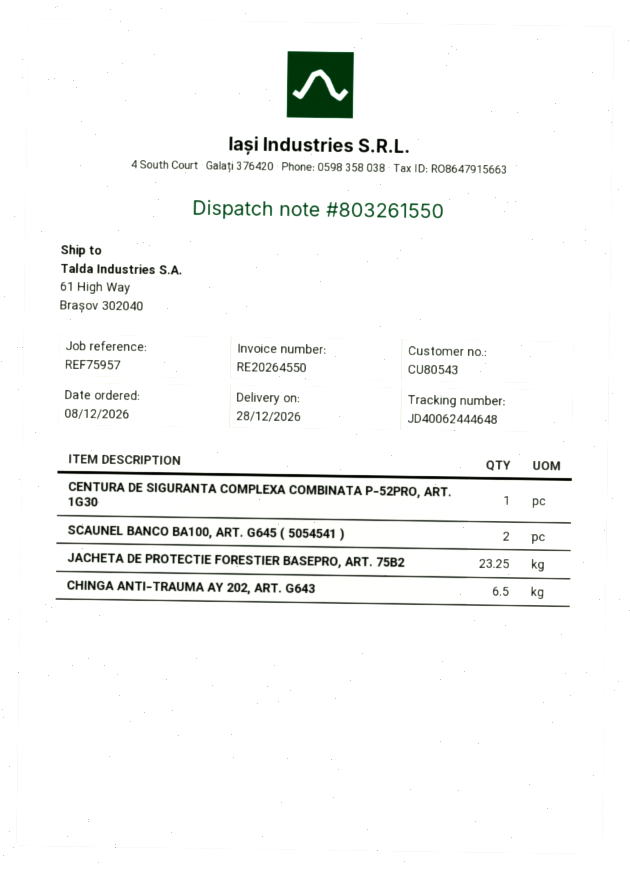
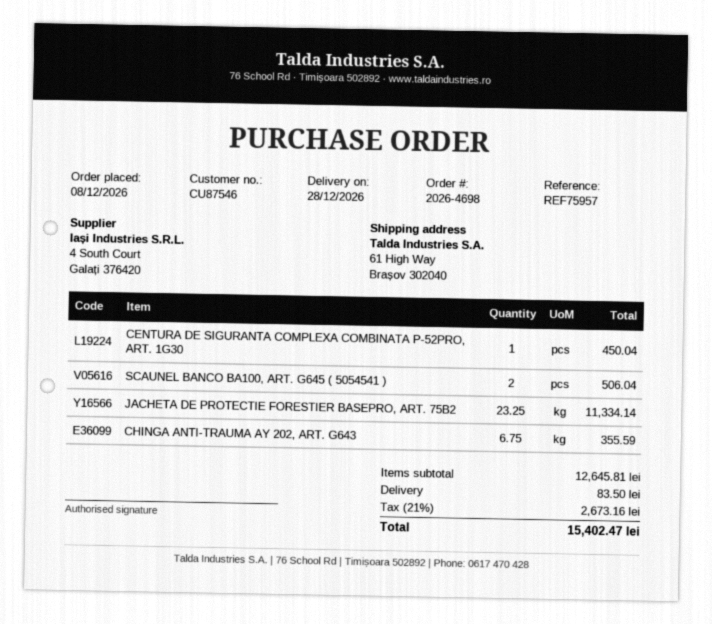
customer number: CU80543 -> CU87546
CHINGA ANTI-TRAUMA AY 202, ART. G643: 6.5 -> 6.75

